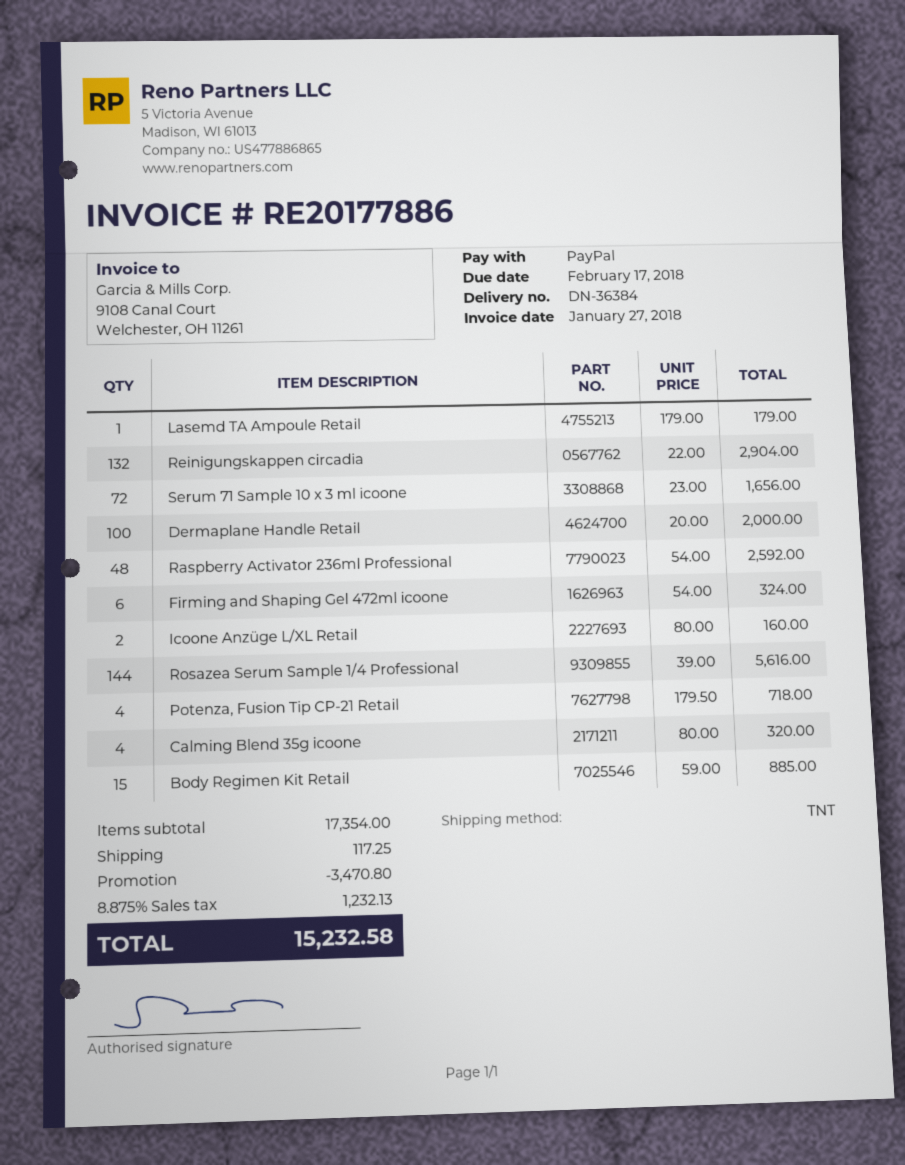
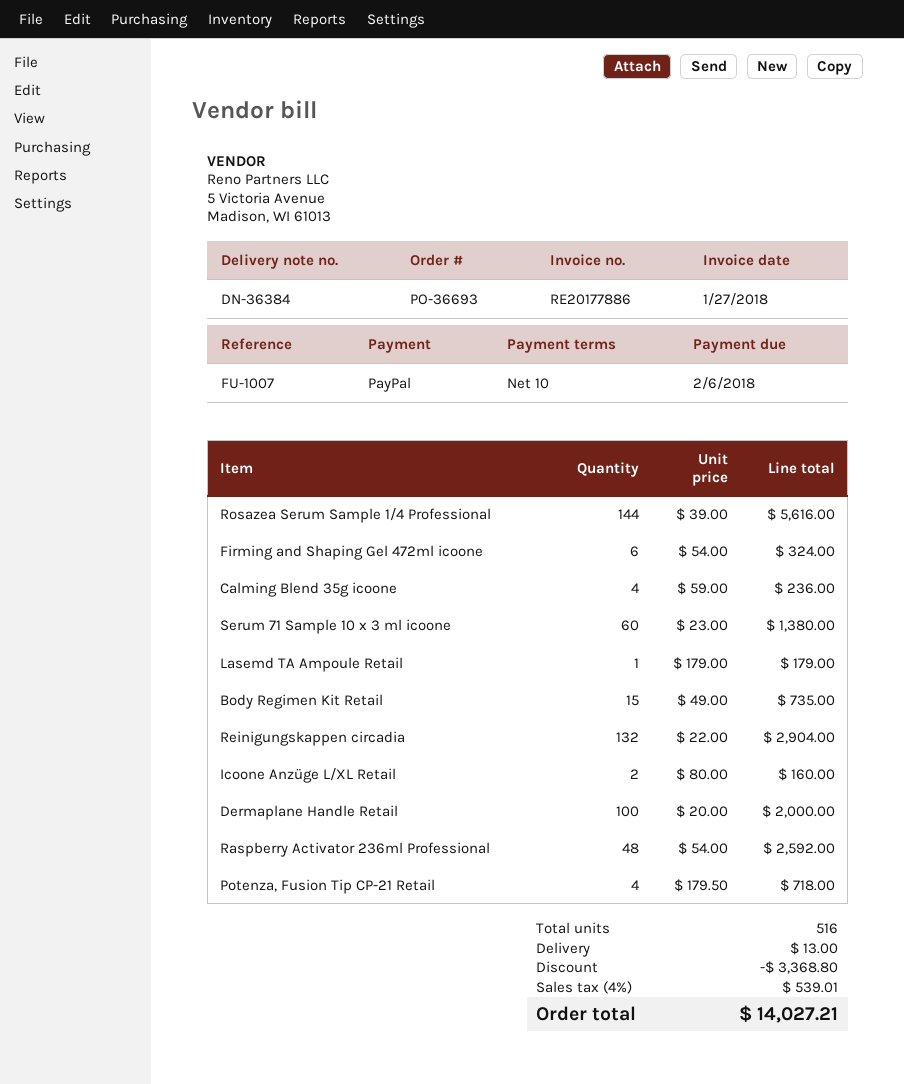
due date: 2018-02-17 -> 2018-02-06
Serum 71 Sample 10 x 3 ml icoone: 72 x 23.00 = 1656.00 -> 60 x 23.00 = 1380.00
Calming Blend 35g icoone: 4 x 80.00 = 320.00 -> 4 x 59.00 = 236.00
Body Regimen Kit Retail: 15 x 59.00 = 885.00 -> 15 x 49.00 = 735.00
discount: 3470.80 -> 3368.80
shipping: 117.25 -> 13.00
tax: 8.875% = 1232.13 -> 4% = 539.01
total: 15232.58 -> 14027.21

